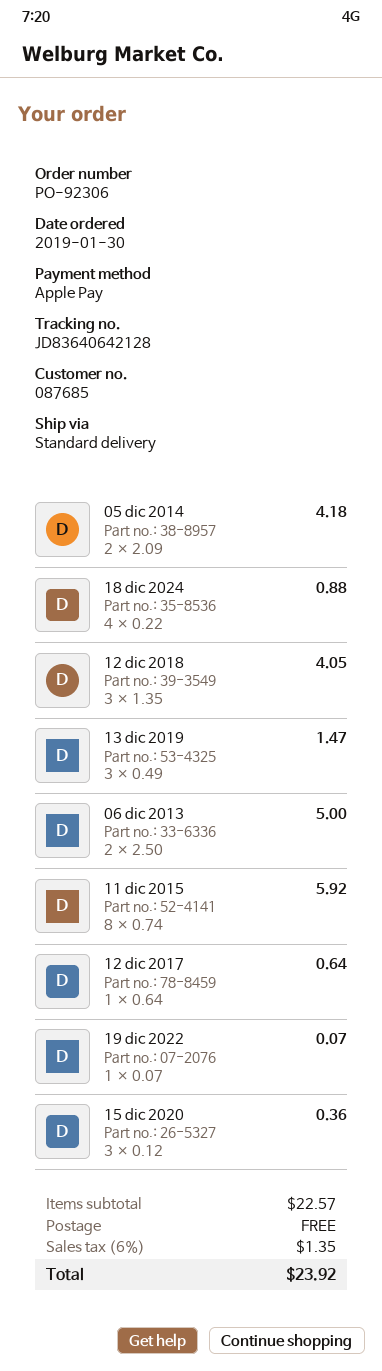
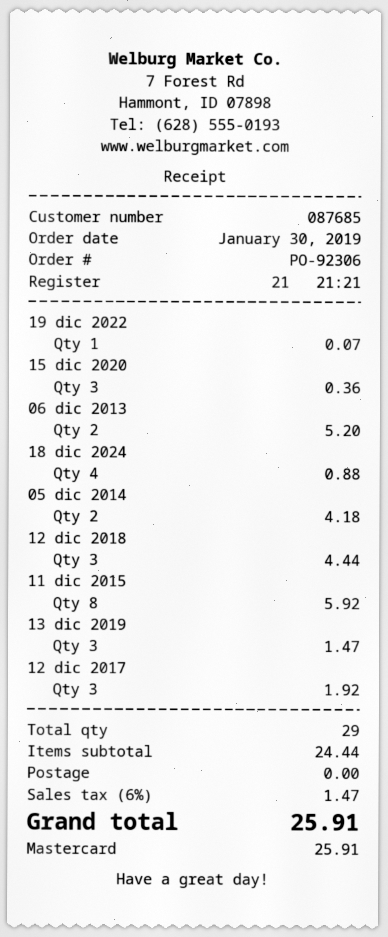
payment method: Apple Pay -> Mastercard
12 dic 2018: 3 for 4.05 -> 3 for 4.44
06 dic 2013: 2 for 5.00 -> 2 for 5.20
12 dic 2017: 1 for 0.64 -> 3 for 1.92
subtotal: 22.57 -> 24.44
tax: 6% = 1.35 -> 6% = 1.47
total: 23.92 -> 25.91

